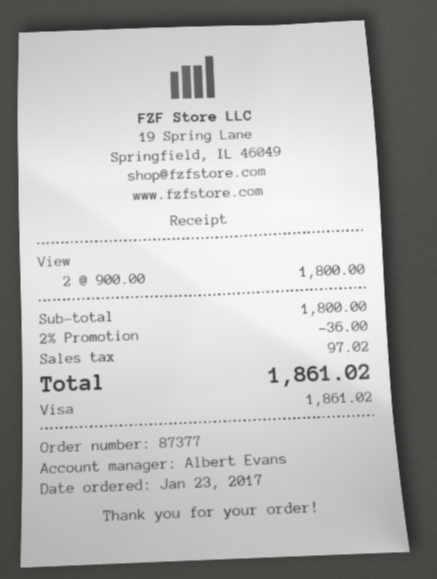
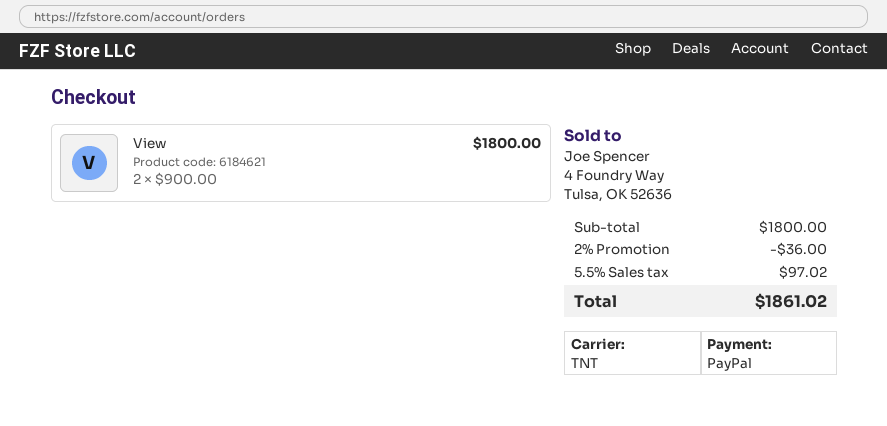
payment method: Visa -> PayPal

